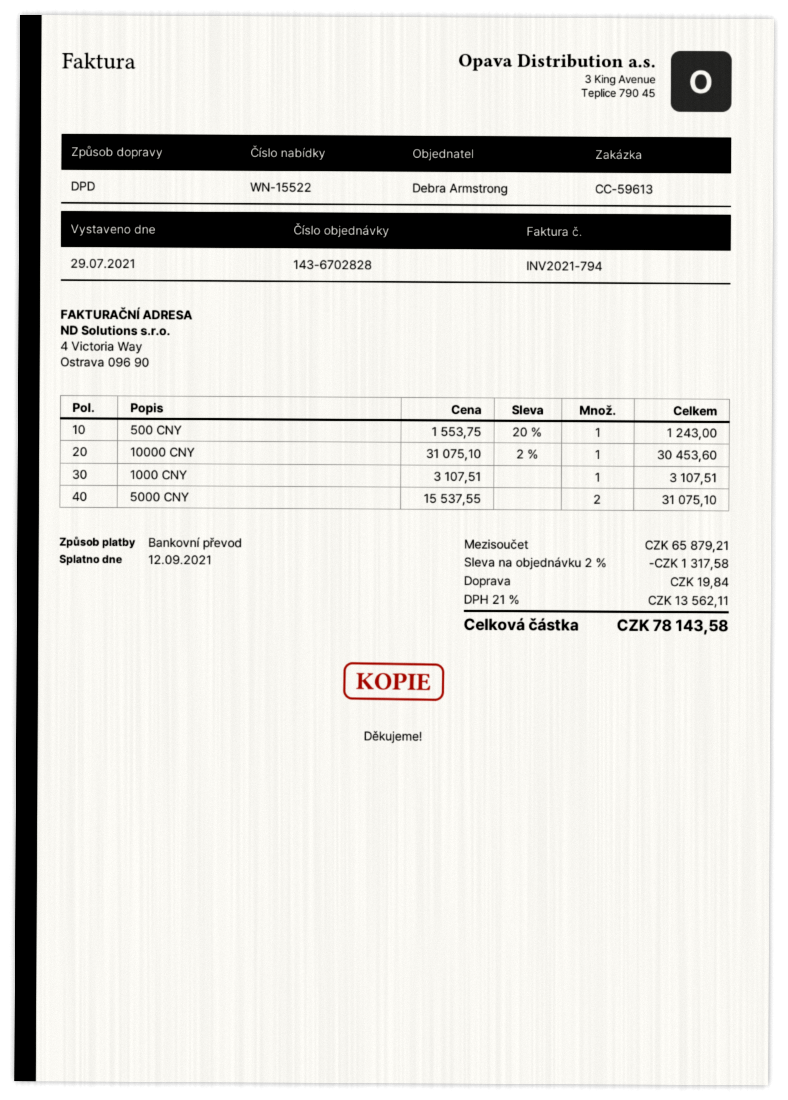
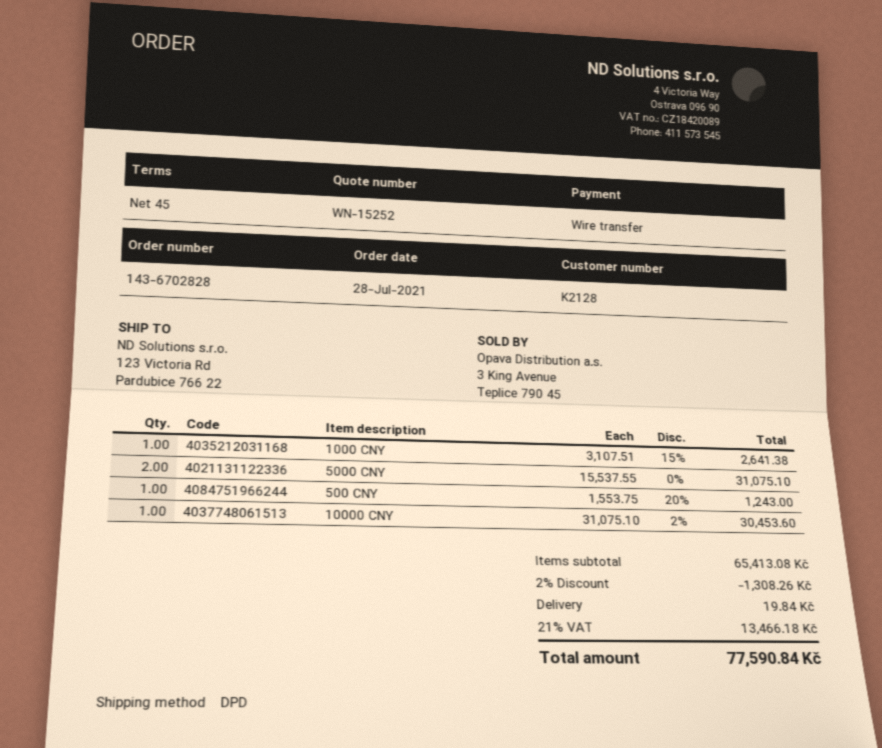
quote number: WN-15522 -> WN-15252
1000 CNY: 1 x 3107.51 = 3107.51 -> 1 x 3107.51 - 15% = 2641.38
subtotal: 65879.21 -> 65413.08
discount: 2% = 1317.58 -> 2% = 1308.26
tax: 21% = 13562.11 -> 21% = 13466.18
total: 78143.58 -> 77590.84

